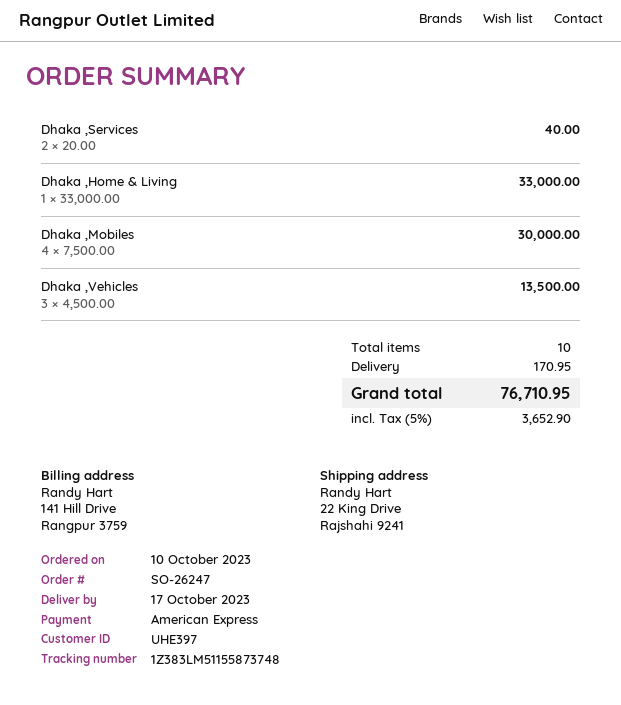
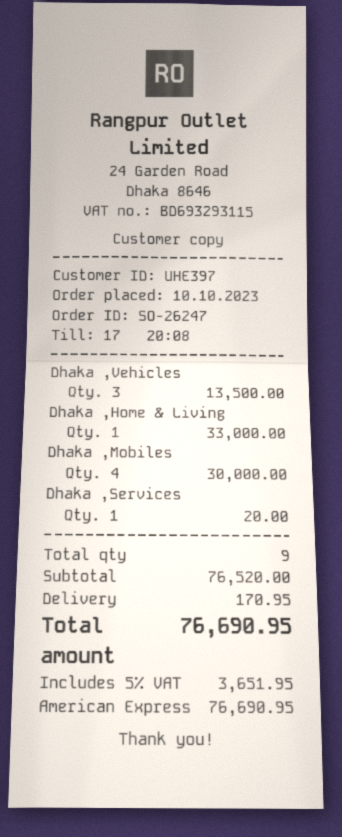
Dhaka ,Services: 2 for 40.00 -> 1 for 20.00
total quantity: 10 -> 9
tax: 5% = 3652.90 -> 5% = 3651.95
total: 76710.95 -> 76690.95

